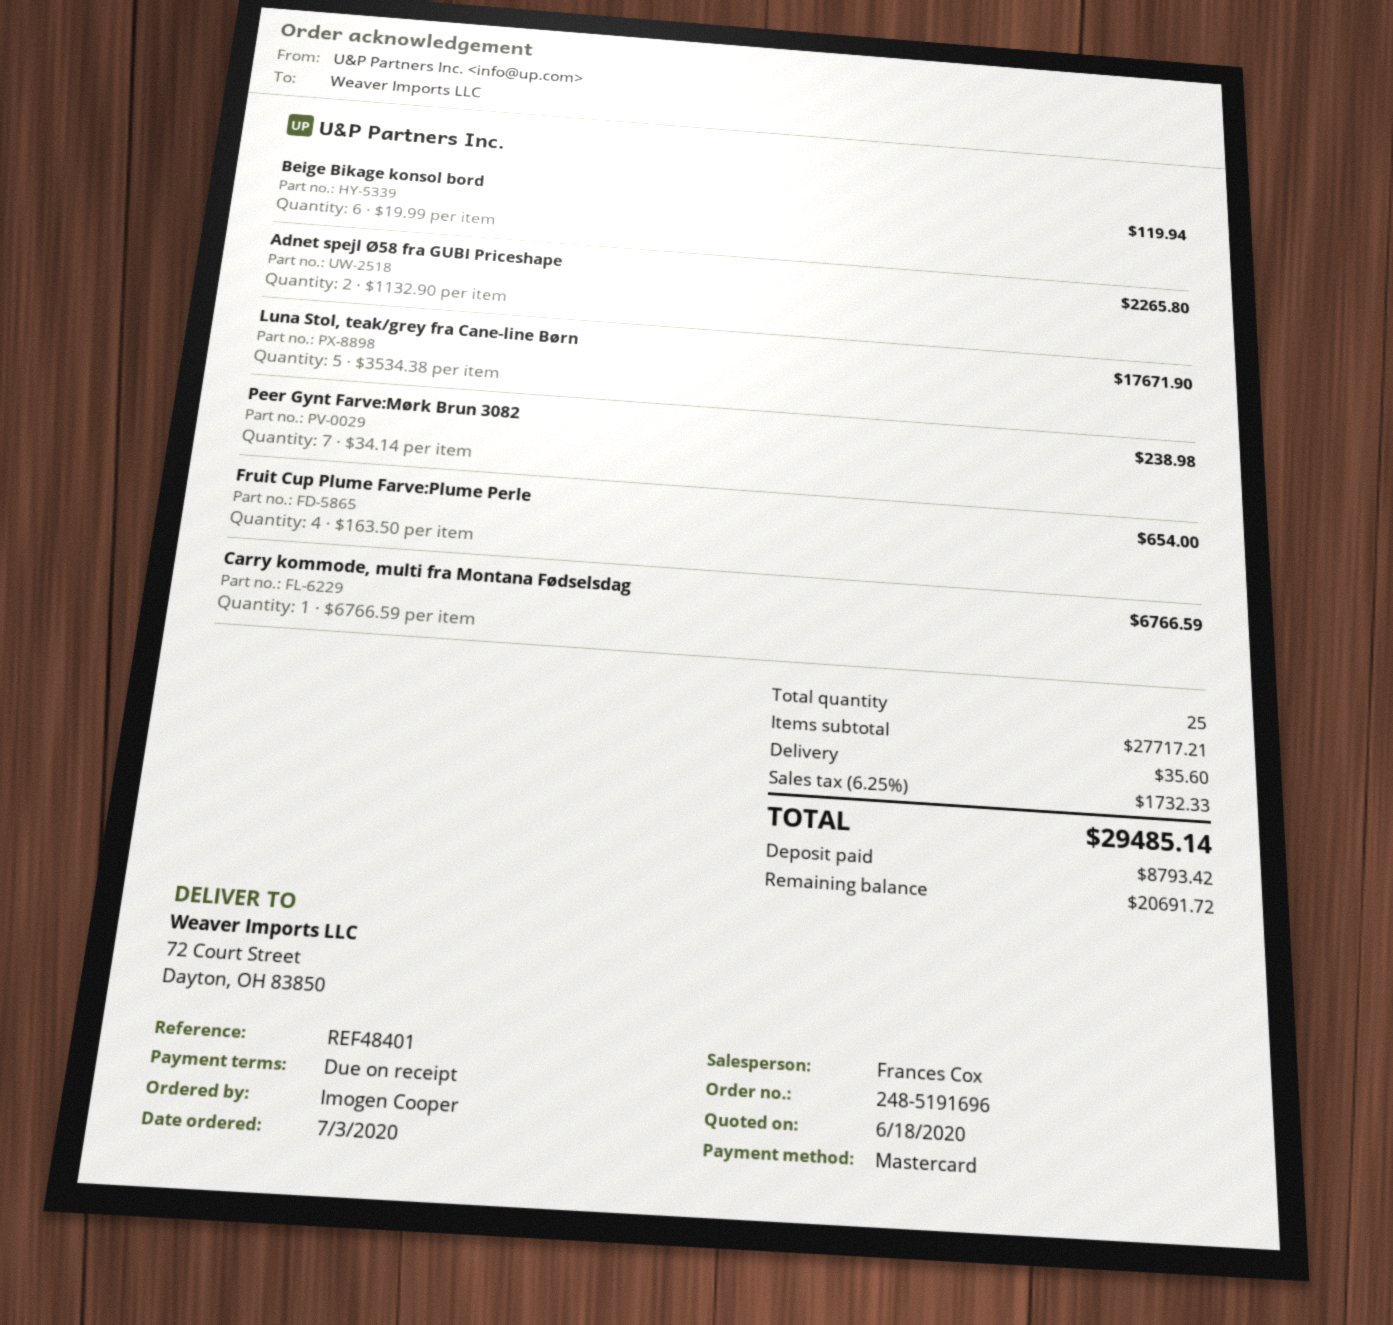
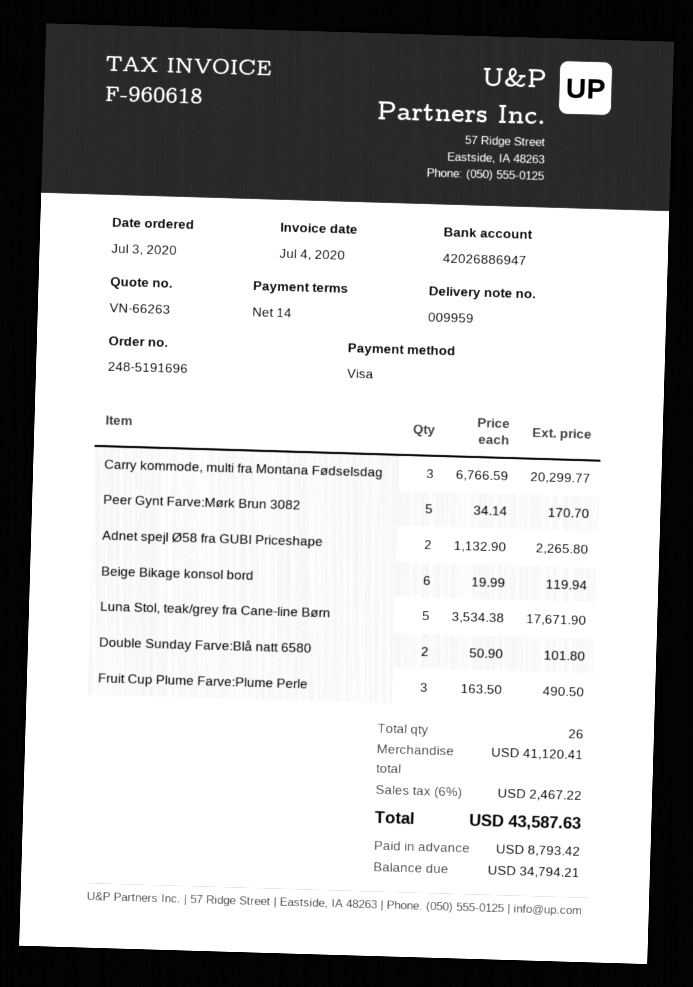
payment terms: on receipt -> 14 days
payment method: Mastercard -> Visa
Peer Gynt Farve:Mørk Brun 3082: 7 x 34.14 = 238.98 -> 5 x 34.14 = 170.70
Fruit Cup Plume Farve:Plume Perle: 4 x 163.50 = 654.00 -> 3 x 163.50 = 490.50
Carry kommode, multi fra Montana Fødselsdag: 1 x 6766.59 = 6766.59 -> 3 x 6766.59 = 20299.77
Double Sunday Farve:Blå natt 6580: none -> 2 x 50.90 = 101.80
total quantity: 25 -> 26
subtotal: 27717.21 -> 41120.41
shipping: 35.60 -> none
tax: 6.25% = 1732.33 -> 6% = 2467.22
total: 29485.14 -> 43587.63
balance: 20691.72 -> 34794.21

